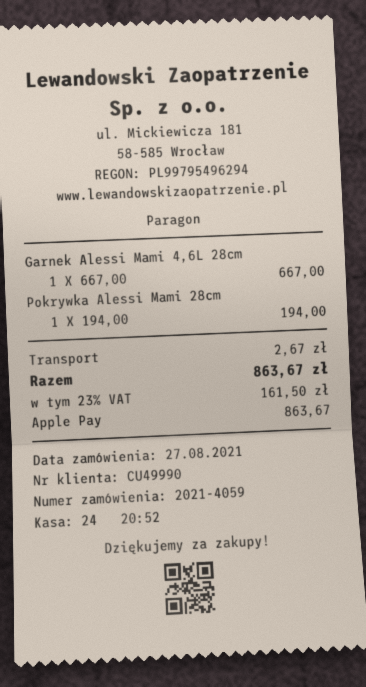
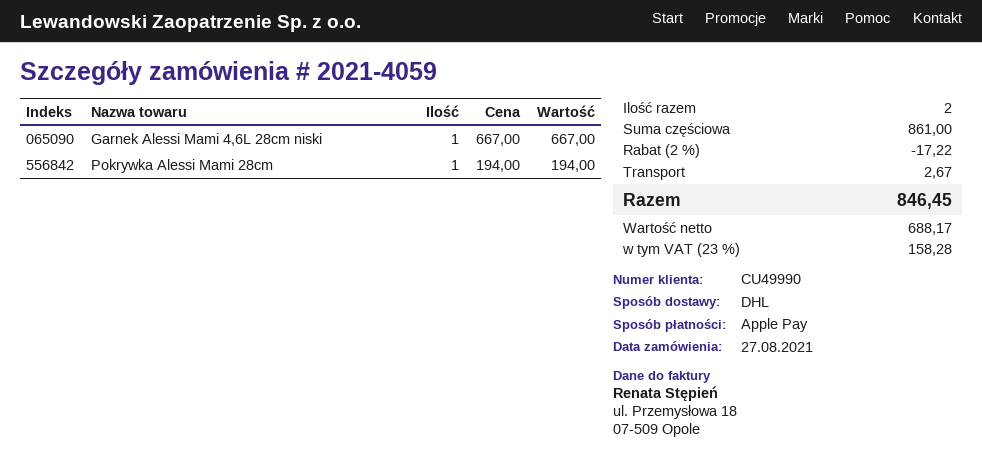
discount: none -> 2% = 17.22
tax: 23% = 161.50 -> 23% = 158.28
total: 863.67 -> 846.45

